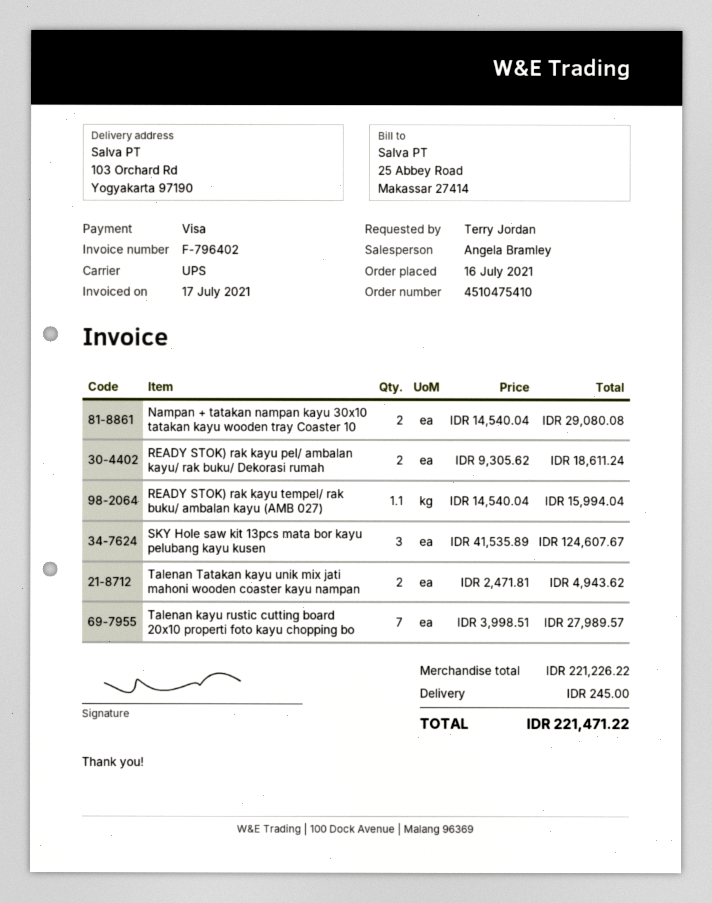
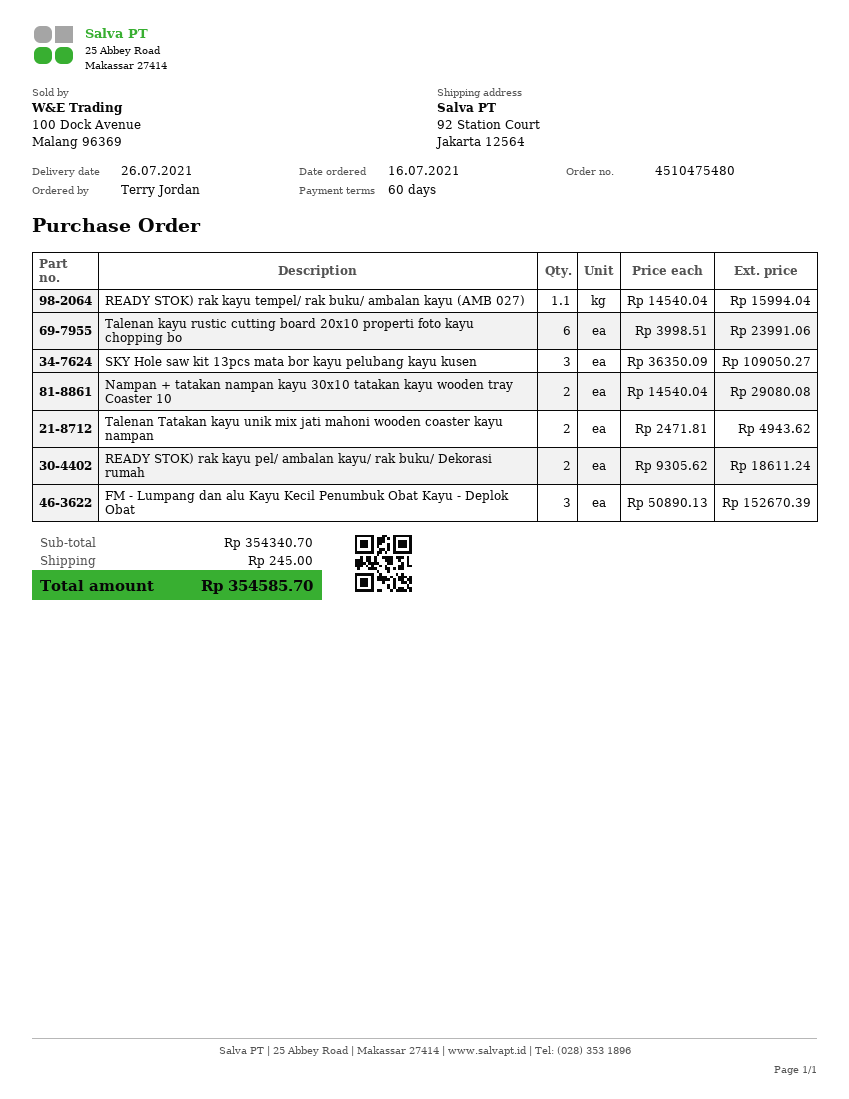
order number: 4510475410 -> 4510475480
ship to: 103 Orchard Rd, Yogyakarta 97190 -> 92 Station Court, Jakarta 12564
SKY Hole saw kit 13pcs mata bor kayu pelubang kayu kusen: 3 x 41535.89 = 124607.67 -> 3 x 36350.09 = 109050.27
Talenan kayu rustic cutting board 20x10 properti foto kayu chopping bo: 7 x 3998.51 = 27989.57 -> 6 x 3998.51 = 23991.06
FM - Lumpang dan alu Kayu Kecil Penumbuk Obat Kayu - Deplok Obat: none -> 3 x 50890.13 = 152670.39
subtotal: 221226.22 -> 354340.70
total: 221471.22 -> 354585.70

